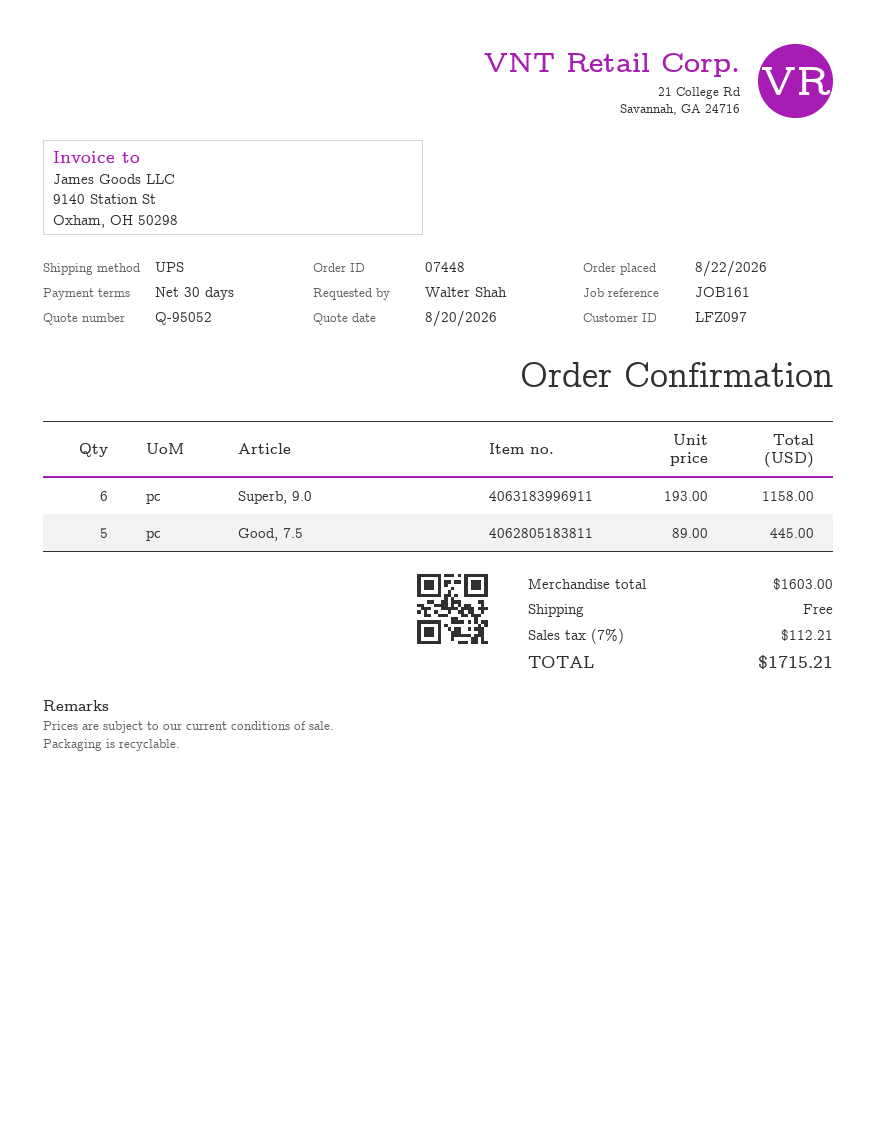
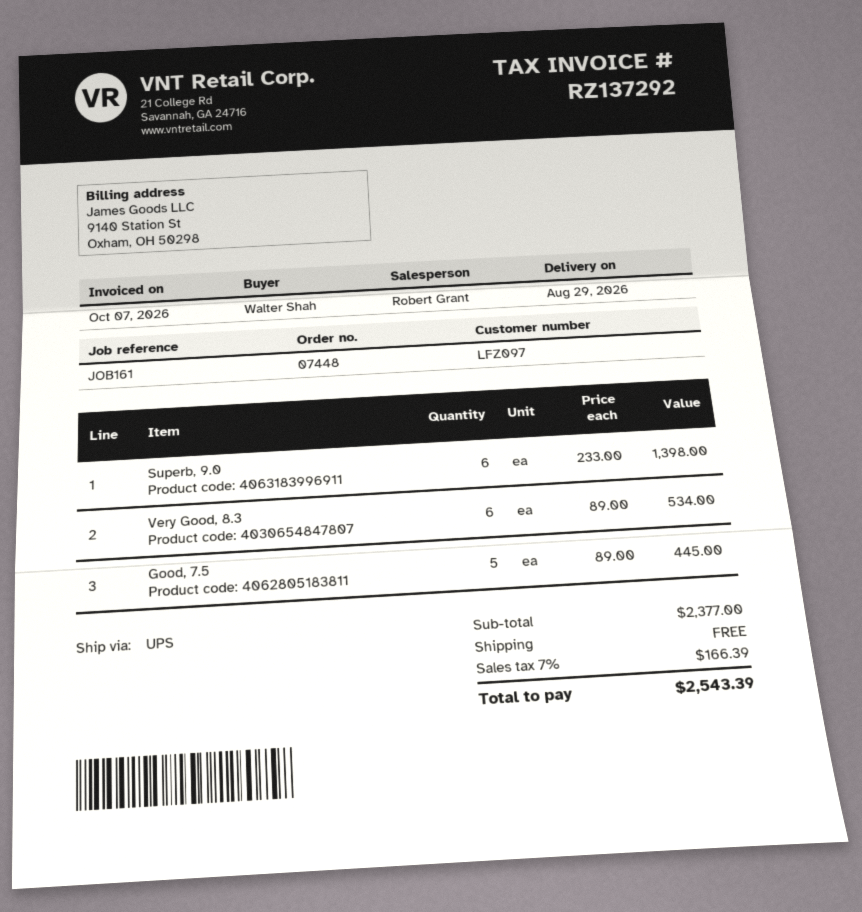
Superb, 9.0: 6 x 193.00 = 1158.00 -> 6 x 233.00 = 1398.00
Very Good, 8.3: none -> 6 x 89.00 = 534.00
subtotal: 1603.00 -> 2377.00
tax: 7% = 112.21 -> 7% = 166.39
total: 1715.21 -> 2543.39

